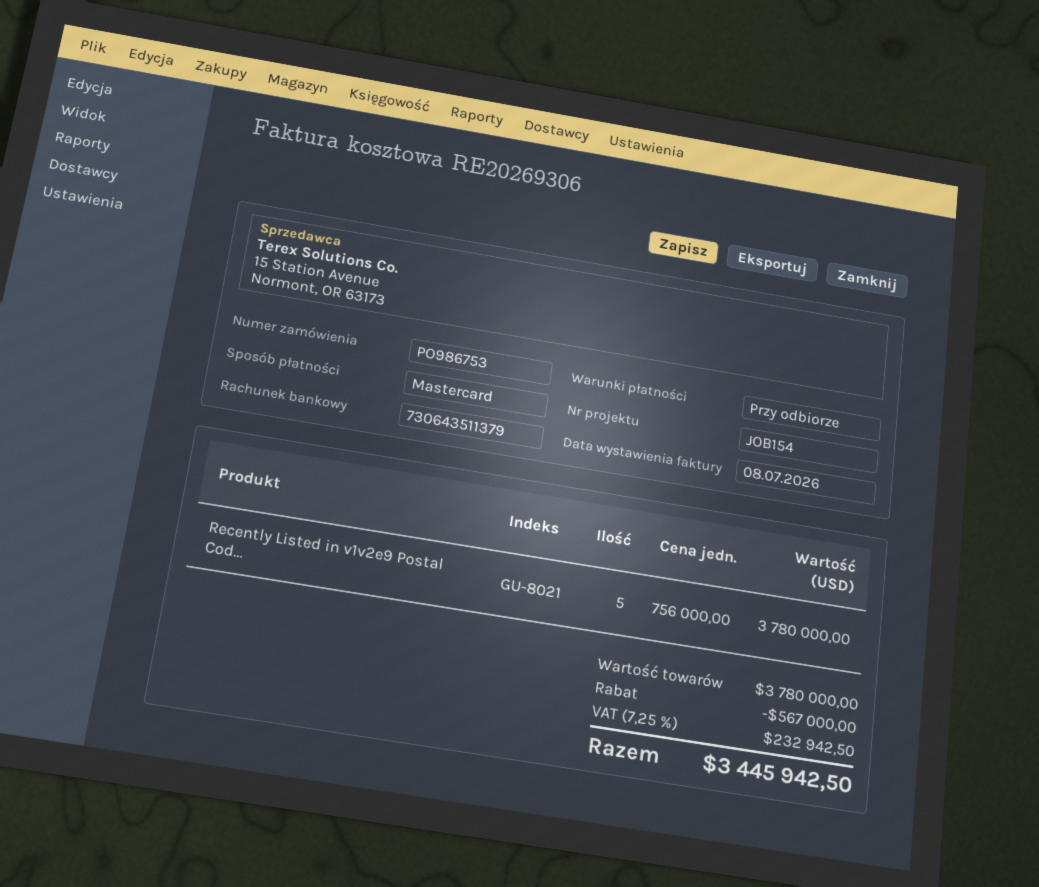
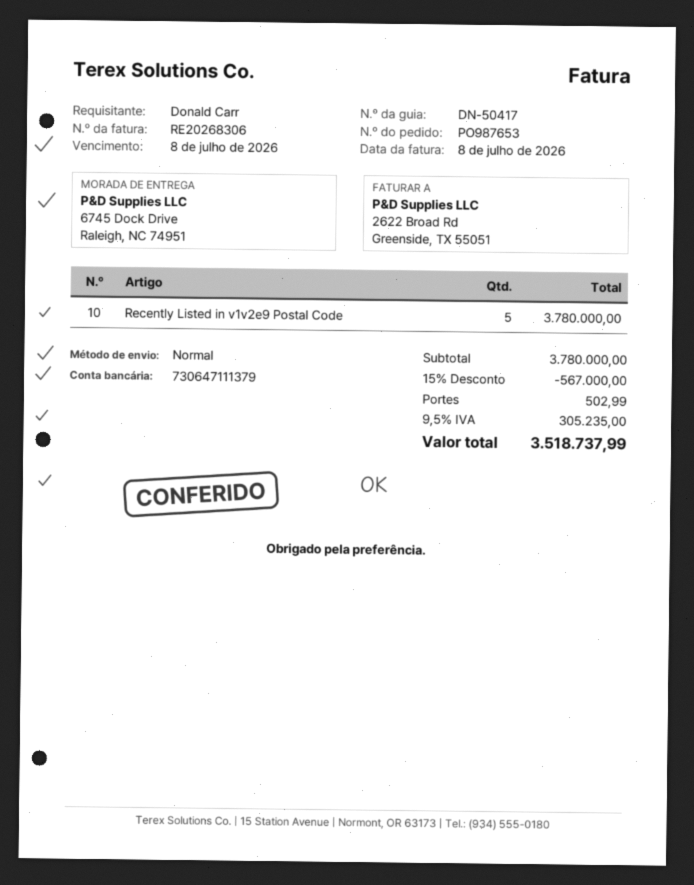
order number: PO986753 -> PO987653
invoice number: RE20269306 -> RE20268306
bank account: 730643511379 -> 730647111379
shipping: none -> 502.99
tax: 7.25% = 232942.50 -> 9.5% = 305235.00
total: 3445942.50 -> 3518737.99

